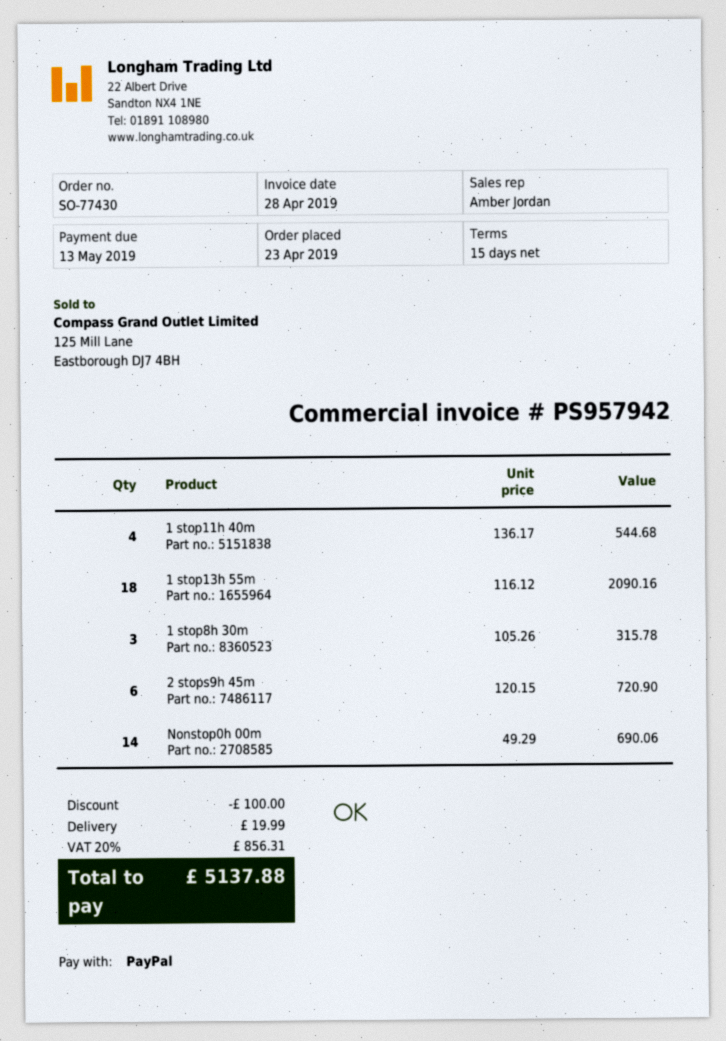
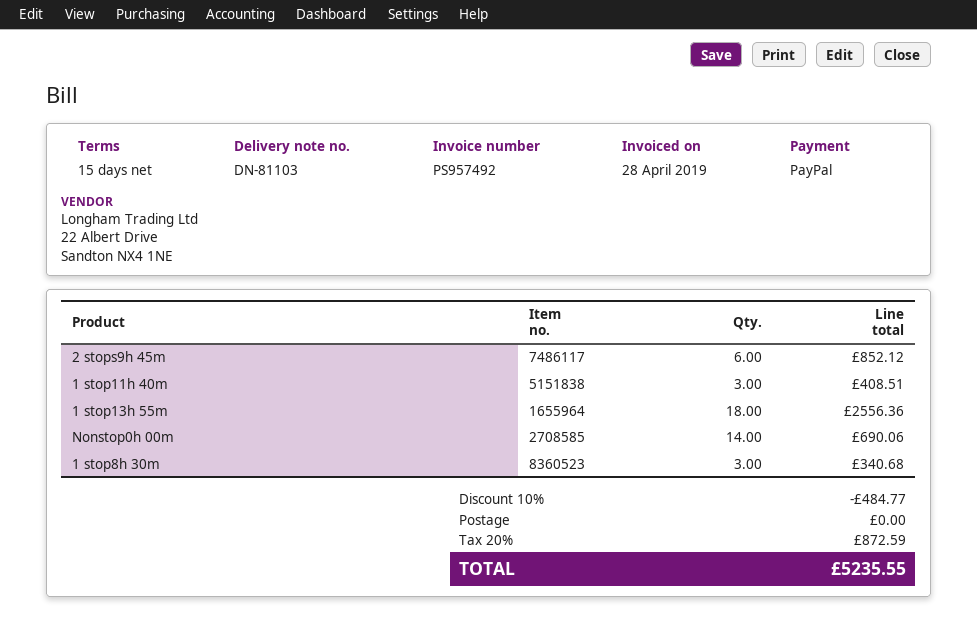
invoice number: PS957942 -> PS957492
1 stop11h 40m: 4 for 544.68 -> 3 for 408.51
1 stop13h 55m: 18 for 2090.16 -> 18 for 2556.36
1 stop8h 30m: 3 for 315.78 -> 3 for 340.68
2 stops9h 45m: 6 for 720.90 -> 6 for 852.12
discount: 100.00 -> 484.77
shipping: 19.99 -> 0.00
tax: 20% = 856.31 -> 20% = 872.59
total: 5137.88 -> 5235.55

